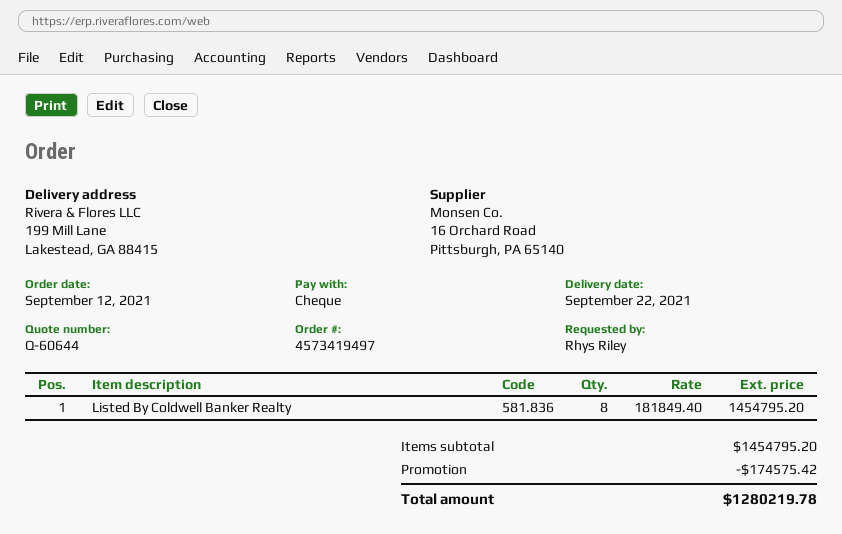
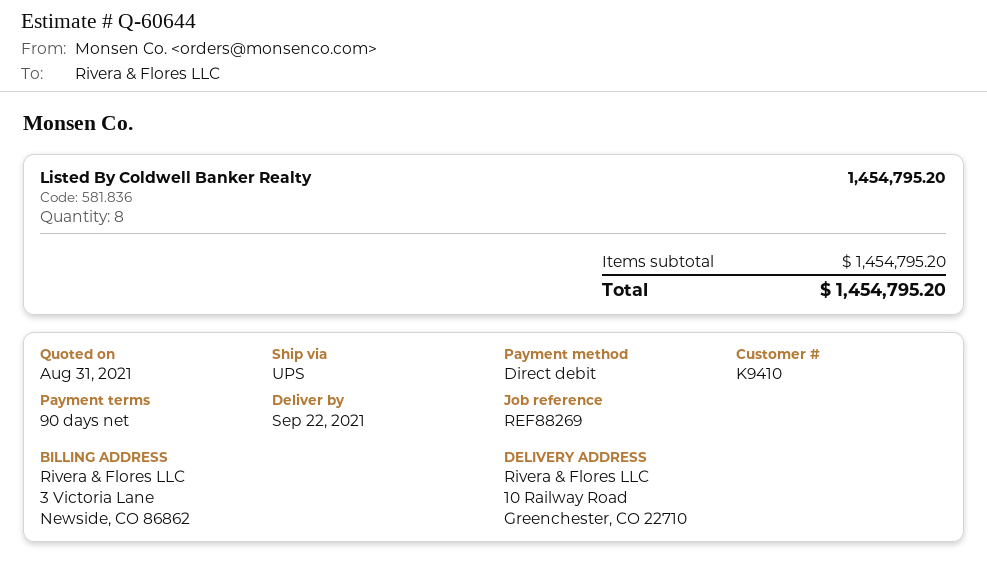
payment method: cheque -> direct debit
ship to: 199 Mill Lane, Lakestead, GA 88415 -> 10 Railway Road, Greenchester, CO 22710
discount: 174575.42 -> none
total: 1280219.78 -> 1454795.20

